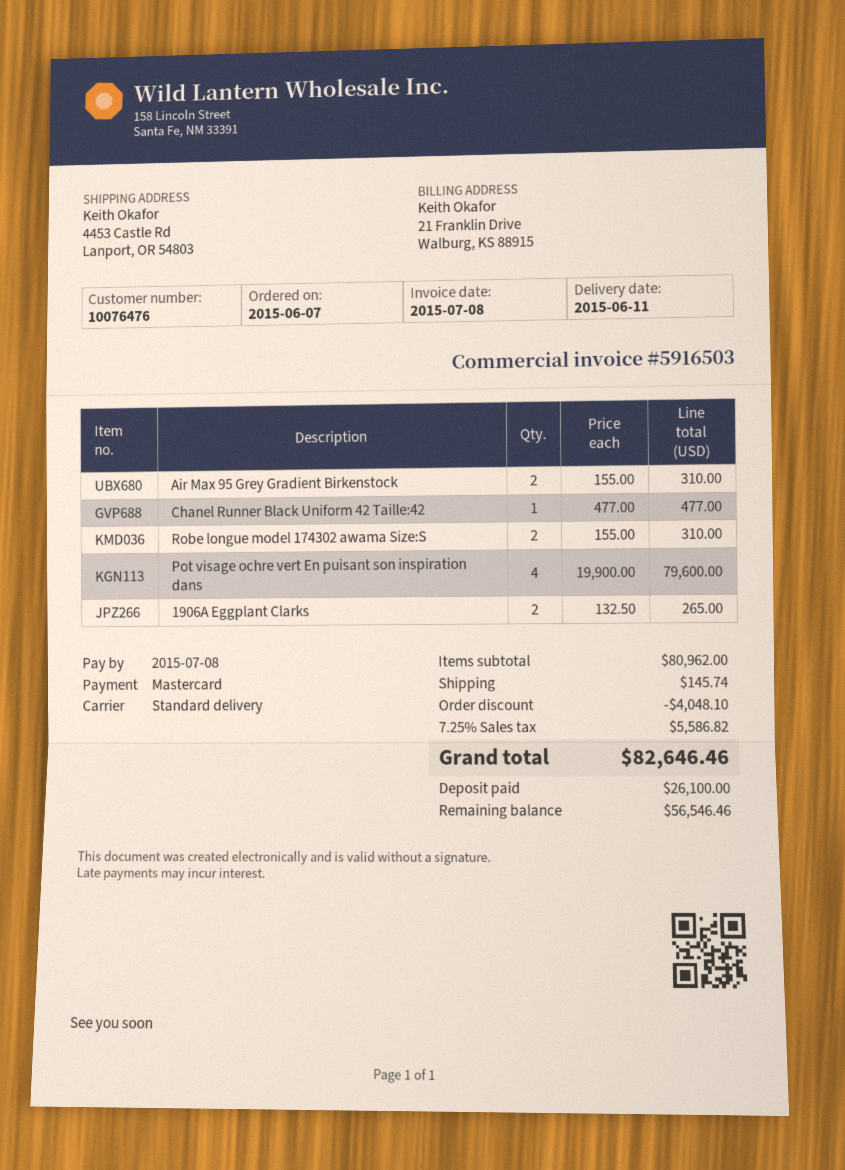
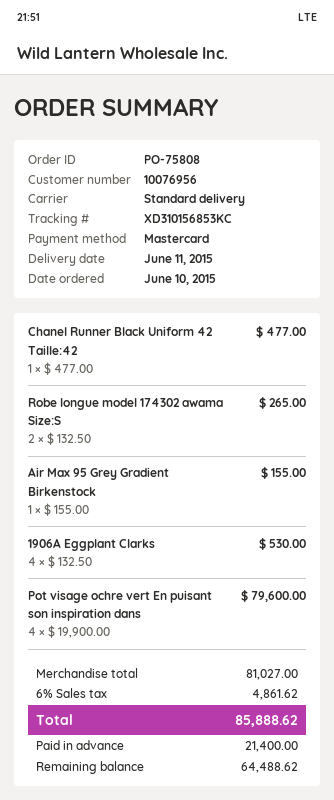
order date: 2015-06-07 -> 2015-06-10
customer number: 10076476 -> 10076956
Air Max 95 Grey Gradient Birkenstock: 2 x 155.00 = 310.00 -> 1 x 155.00 = 155.00
Robe longue model 174302 awama Size:S: 2 x 155.00 = 310.00 -> 2 x 132.50 = 265.00
1906A Eggplant Clarks: 2 x 132.50 = 265.00 -> 4 x 132.50 = 530.00
subtotal: 80962.00 -> 81027.00
discount: 4048.10 -> none
shipping: 145.74 -> none
tax: 7.25% = 5586.82 -> 6% = 4861.62
total: 82646.46 -> 85888.62
deposit: 26100.00 -> 21400.00
balance: 56546.46 -> 64488.62

